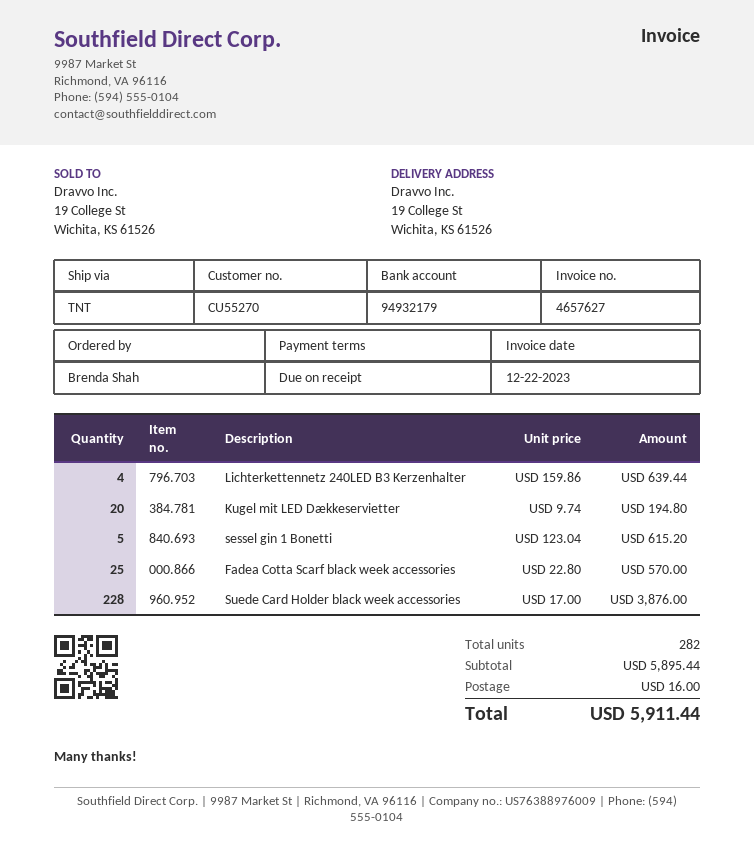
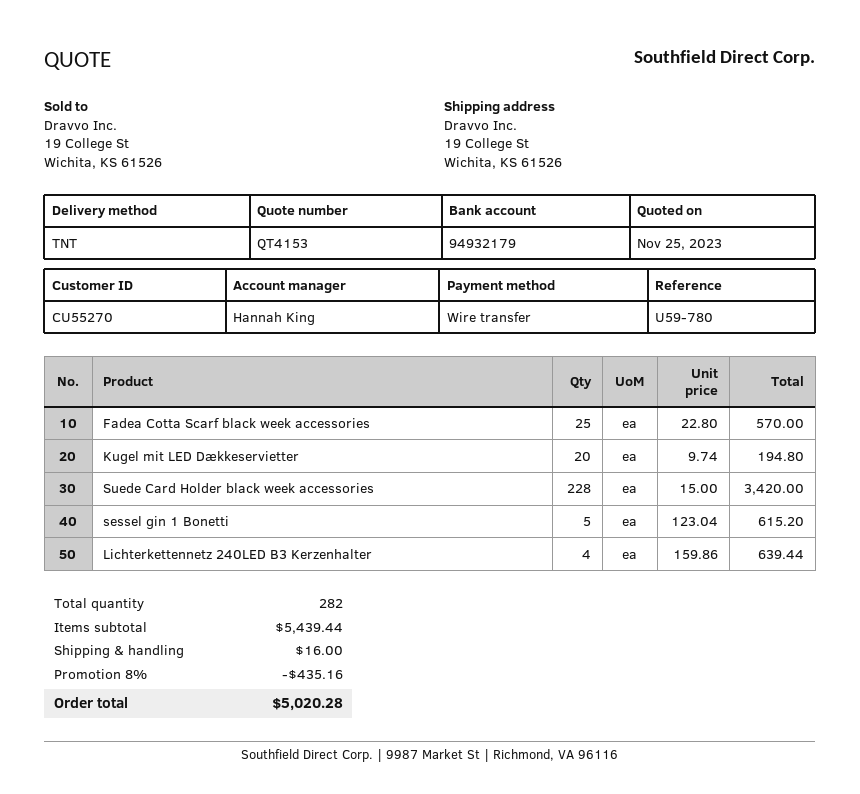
Suede Card Holder black week accessories: 228 x 17.00 = 3876.00 -> 228 x 15.00 = 3420.00
subtotal: 5895.44 -> 5439.44
discount: none -> 8% = 435.16
total: 5911.44 -> 5020.28

